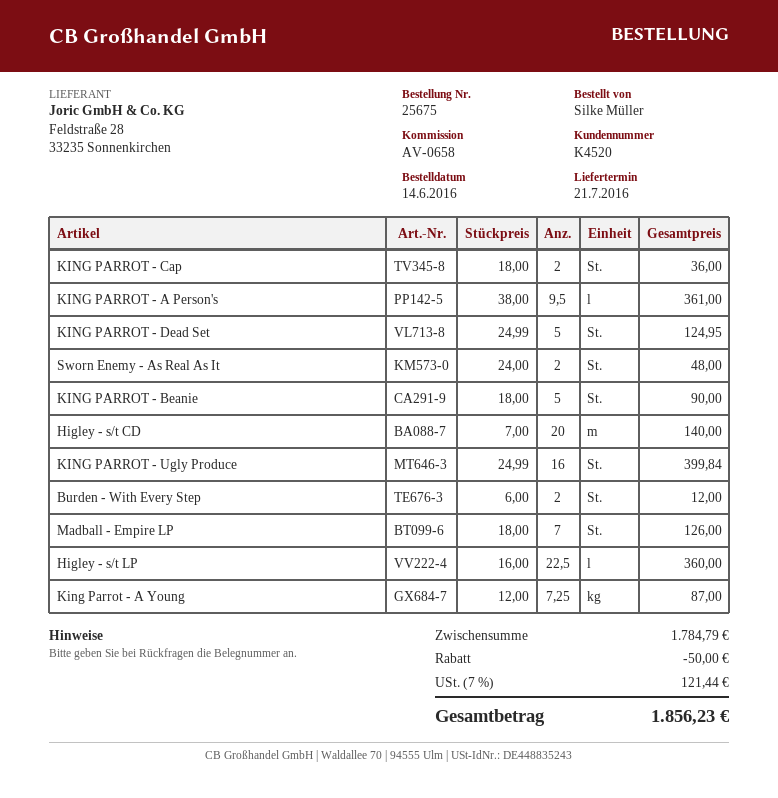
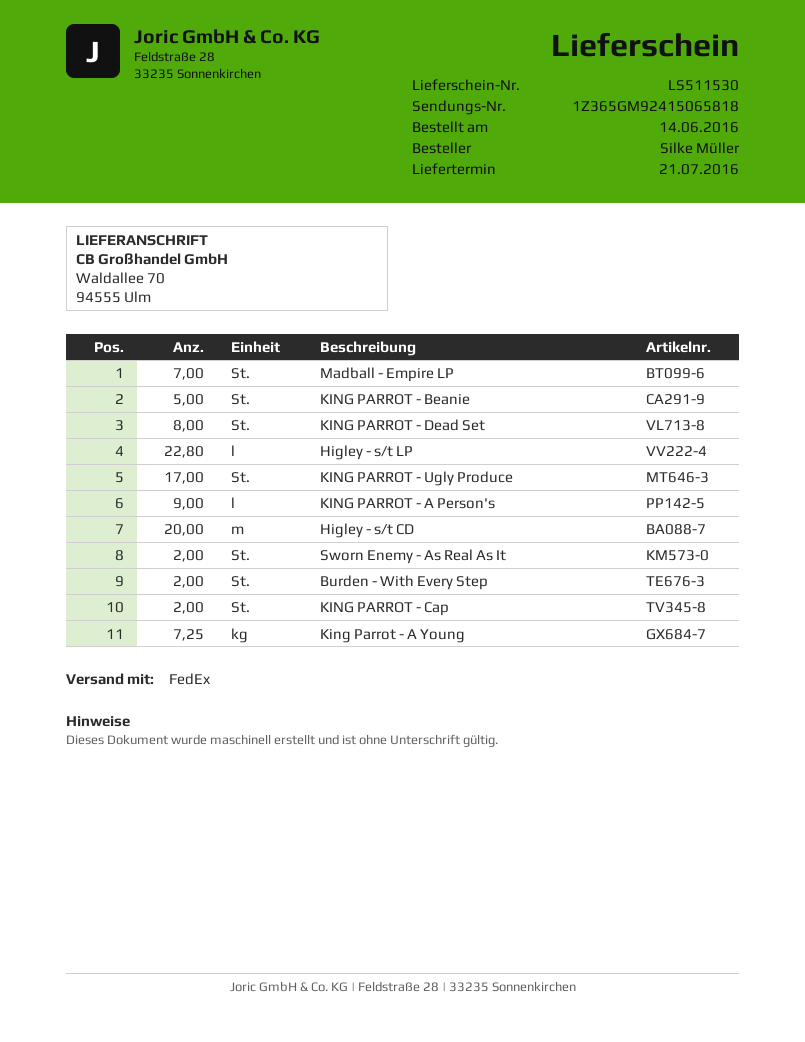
KING PARROT - A Person's: 9.5 -> 9
KING PARROT - Dead Set: 5 -> 8
KING PARROT - Ugly Produce: 16 -> 17
Higley - s/t LP: 22.5 -> 22.8

